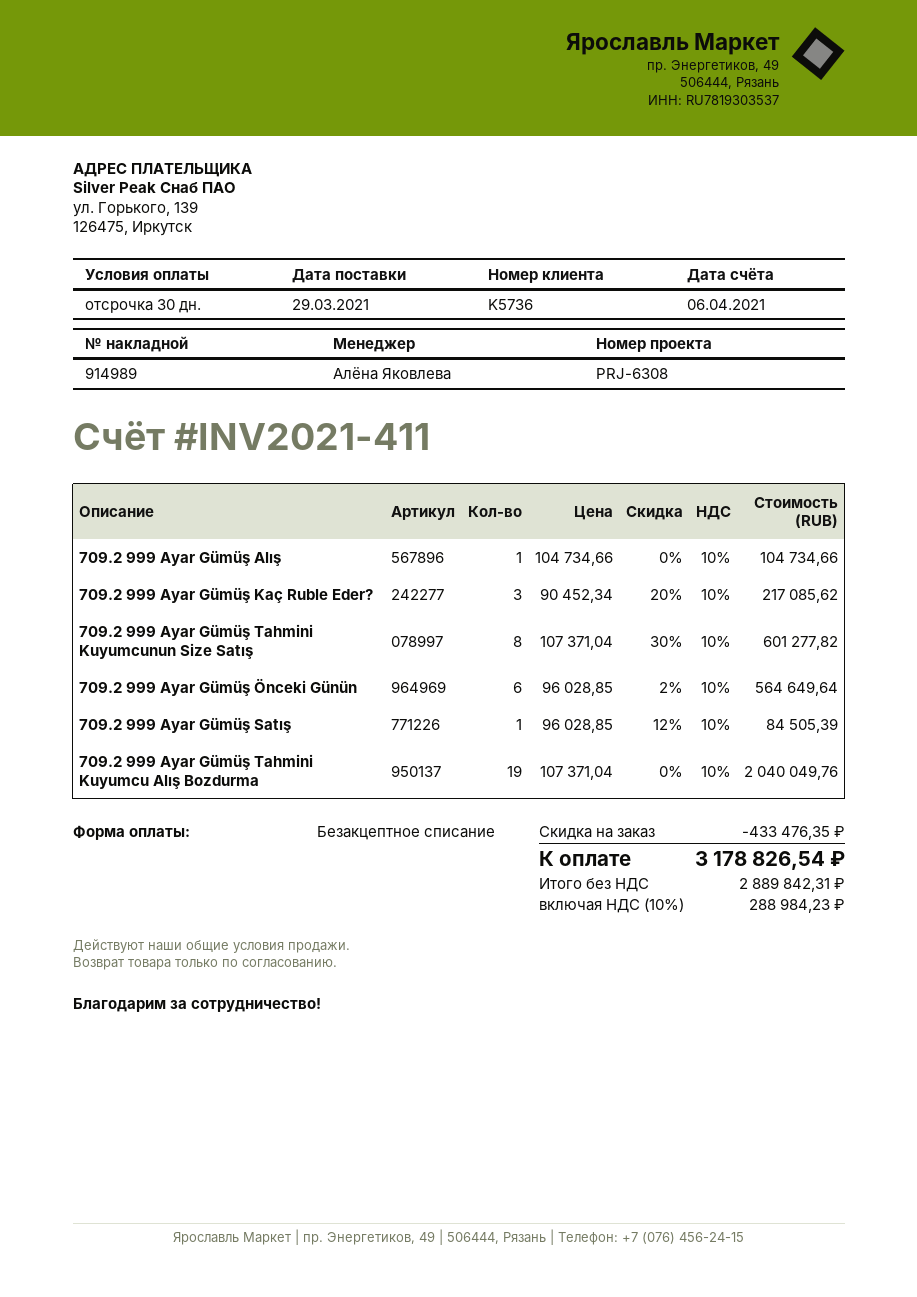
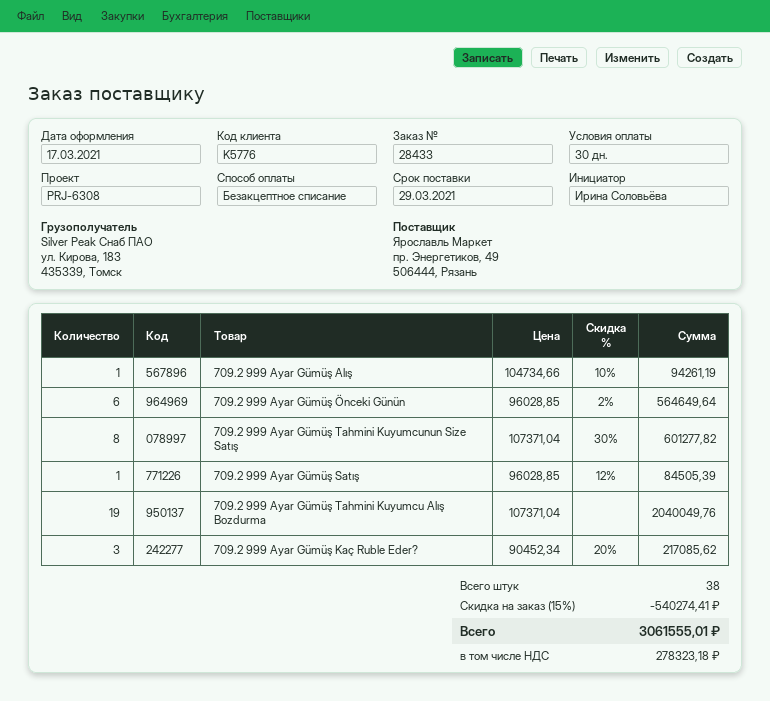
customer number: K5736 -> K5776
709.2 999 Ayar Gümüş Alış: 1 x 104734.66 = 104734.66 -> 1 x 104734.66 - 10% = 94261.19
discount: 433476.35 -> 540274.41
tax: 288984.23 -> 278323.18
total: 3178826.54 -> 3061555.01

